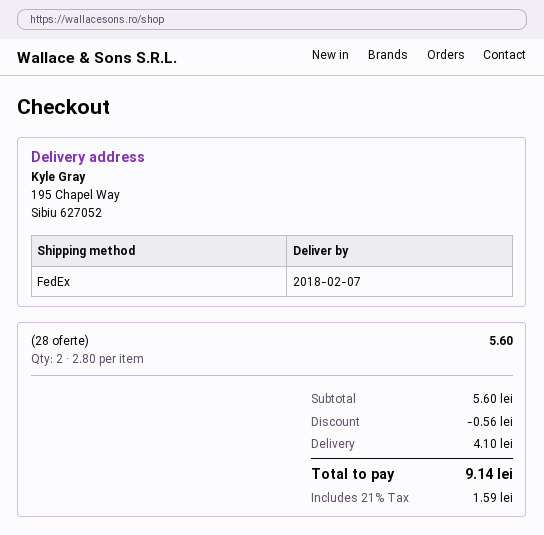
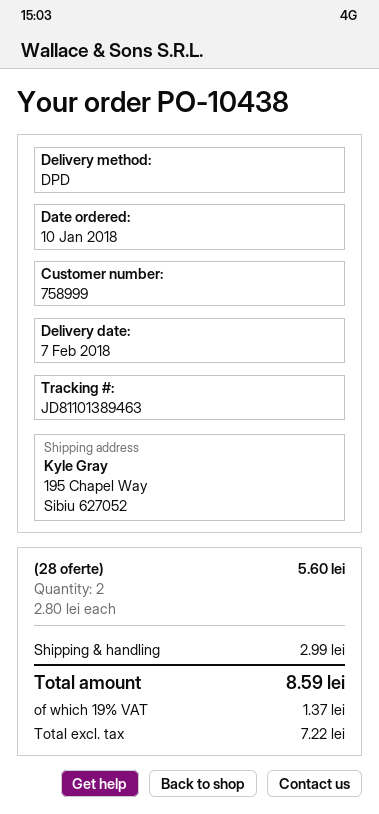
shipping method: FedEx -> DPD
discount: 0.56 -> none
shipping: 4.10 -> 2.99
tax: 21% = 1.59 -> 19% = 1.37
total: 9.14 -> 8.59

